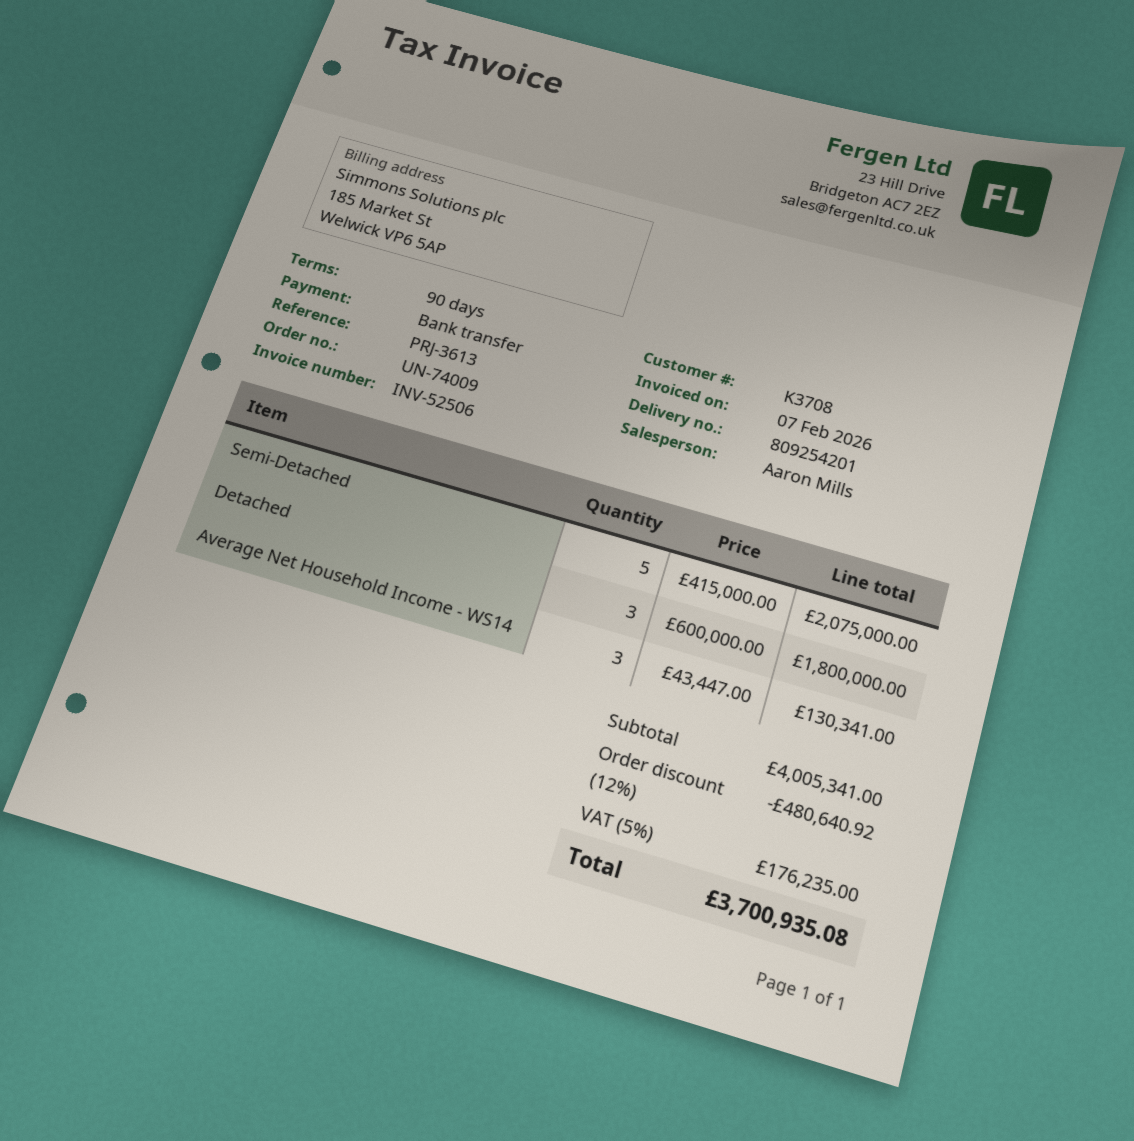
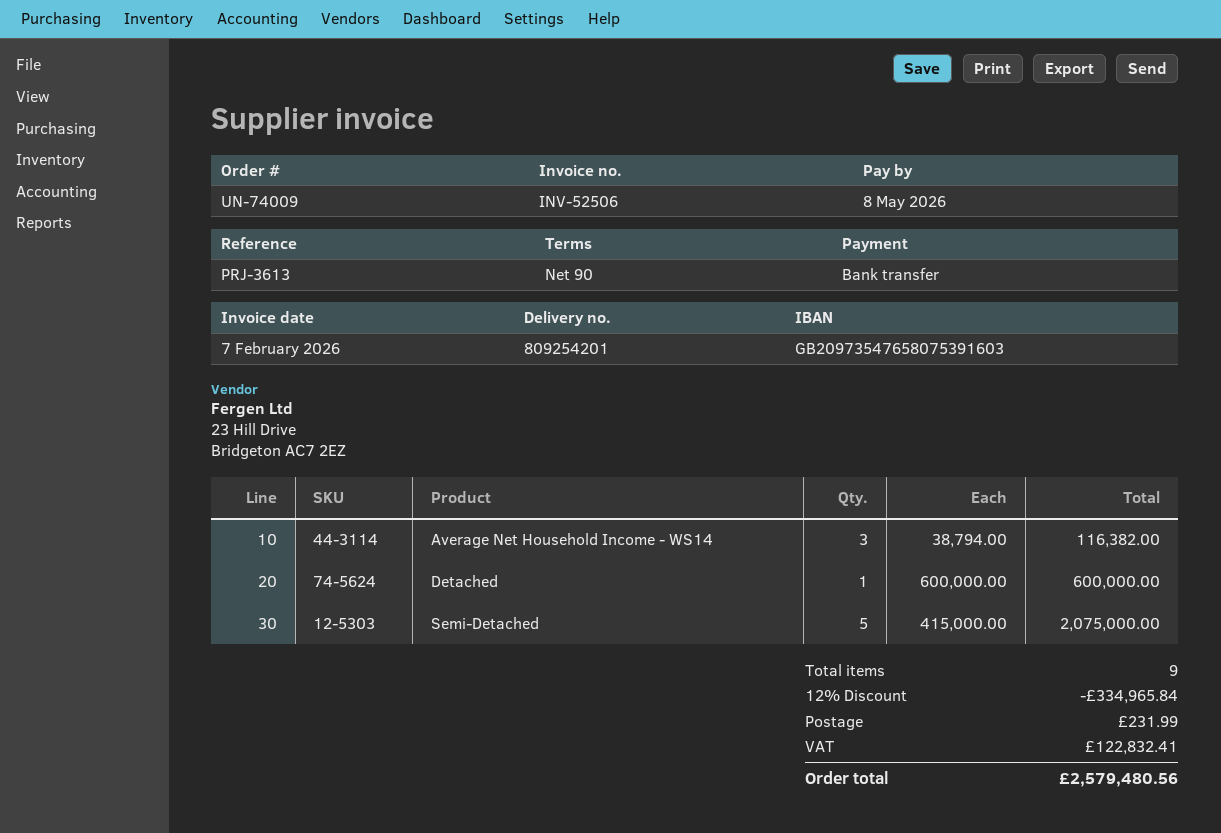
Detached: 3 x 600000.00 = 1800000.00 -> 1 x 600000.00 = 600000.00
Average Net Household Income - WS14: 3 x 43447.00 = 130341.00 -> 3 x 38794.00 = 116382.00
discount: 12% = 480640.92 -> 12% = 334965.84
shipping: none -> 231.99
tax: 176235.00 -> 122832.41
total: 3700935.08 -> 2579480.56

